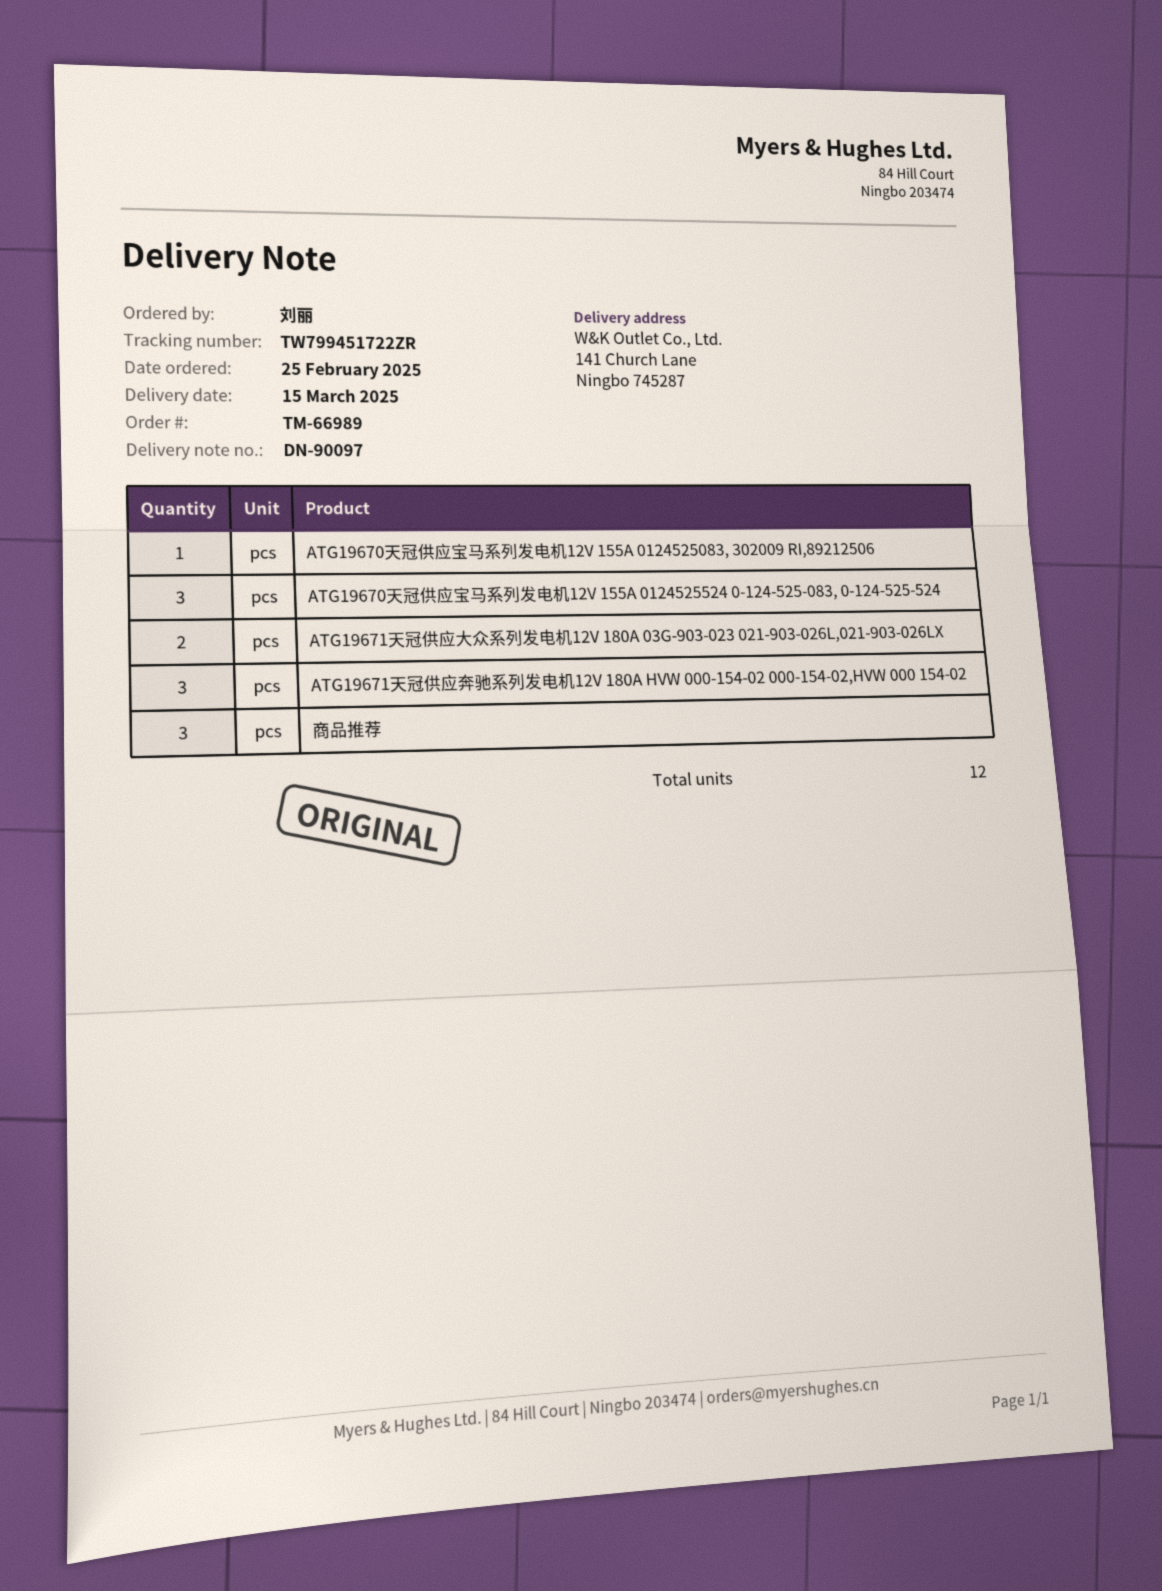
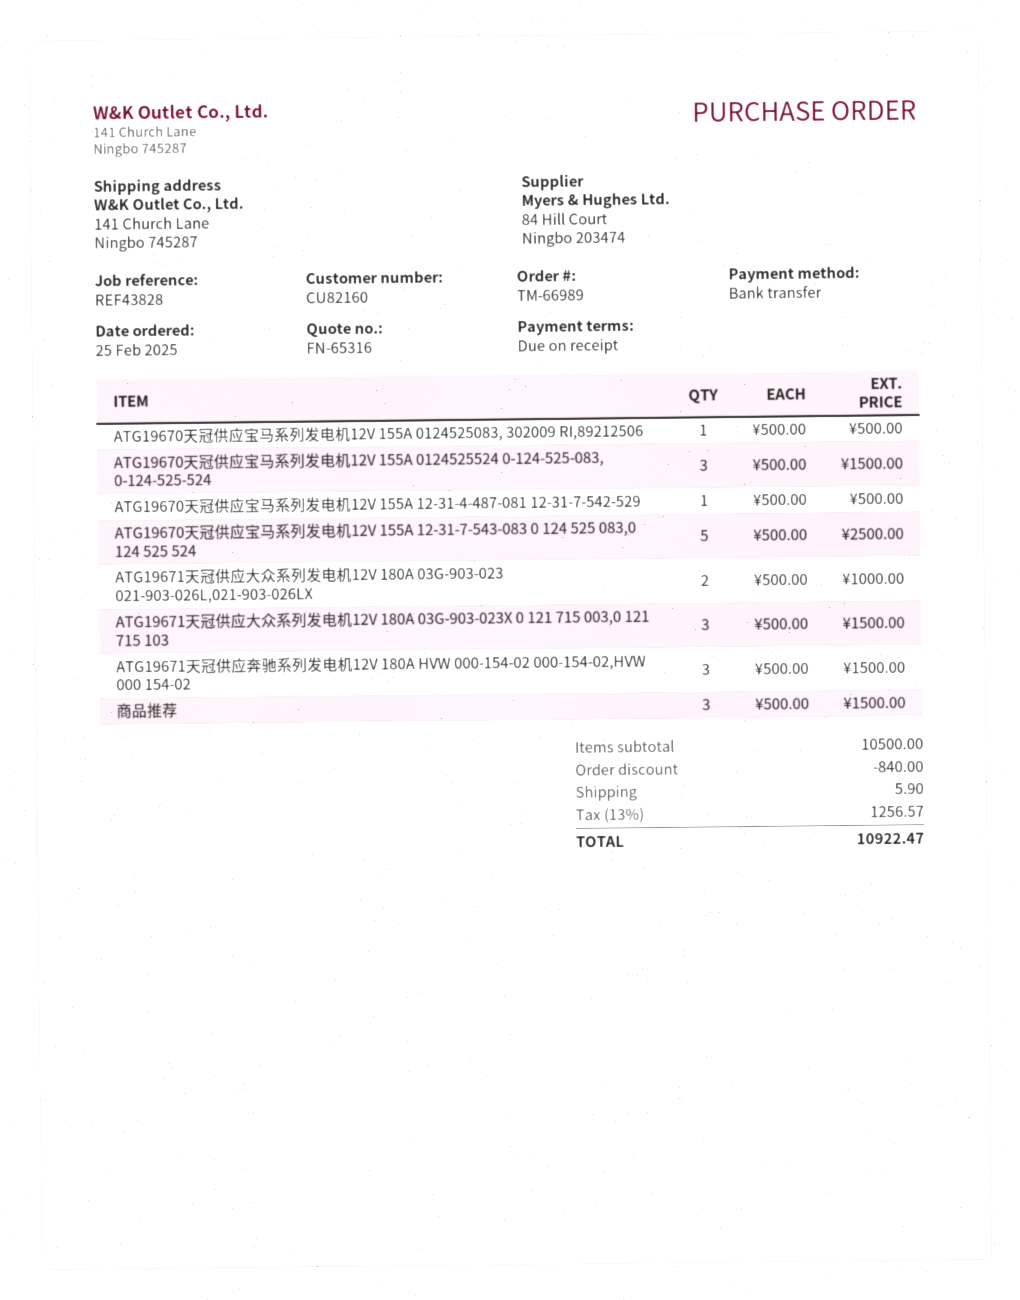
ATG19670天冠供应宝马系列发电机12V 155A 12-31-4-487-081 12-31-7-542-529: none -> 1
ATG19670天冠供应宝马系列发电机12V 155A 12-31-7-543-083 0 124 525 083,0 124 525 524: none -> 5
ATG19671天冠供应大众系列发电机12V 180A 03G-903-023X 0 121 715 003,0 121 715 103: none -> 3

